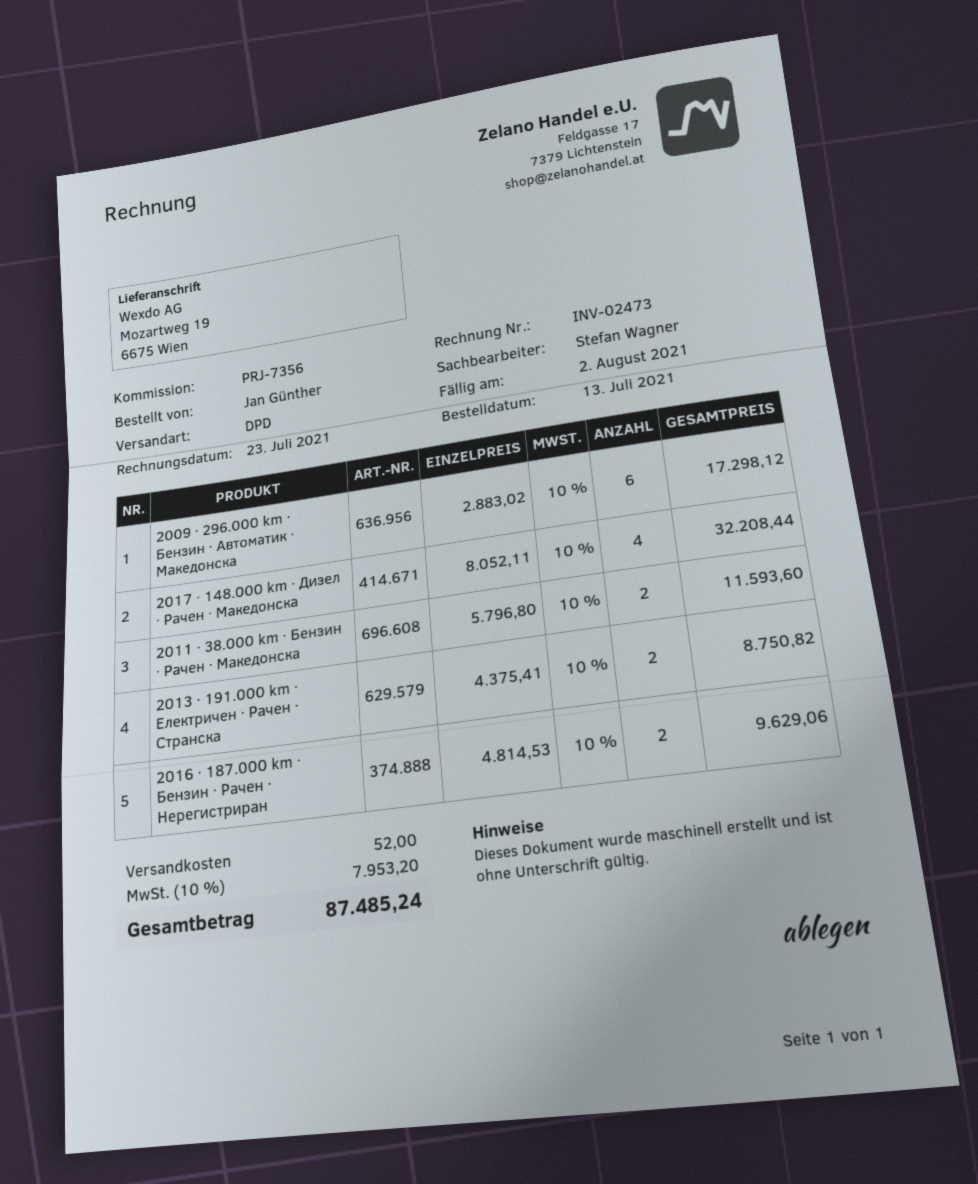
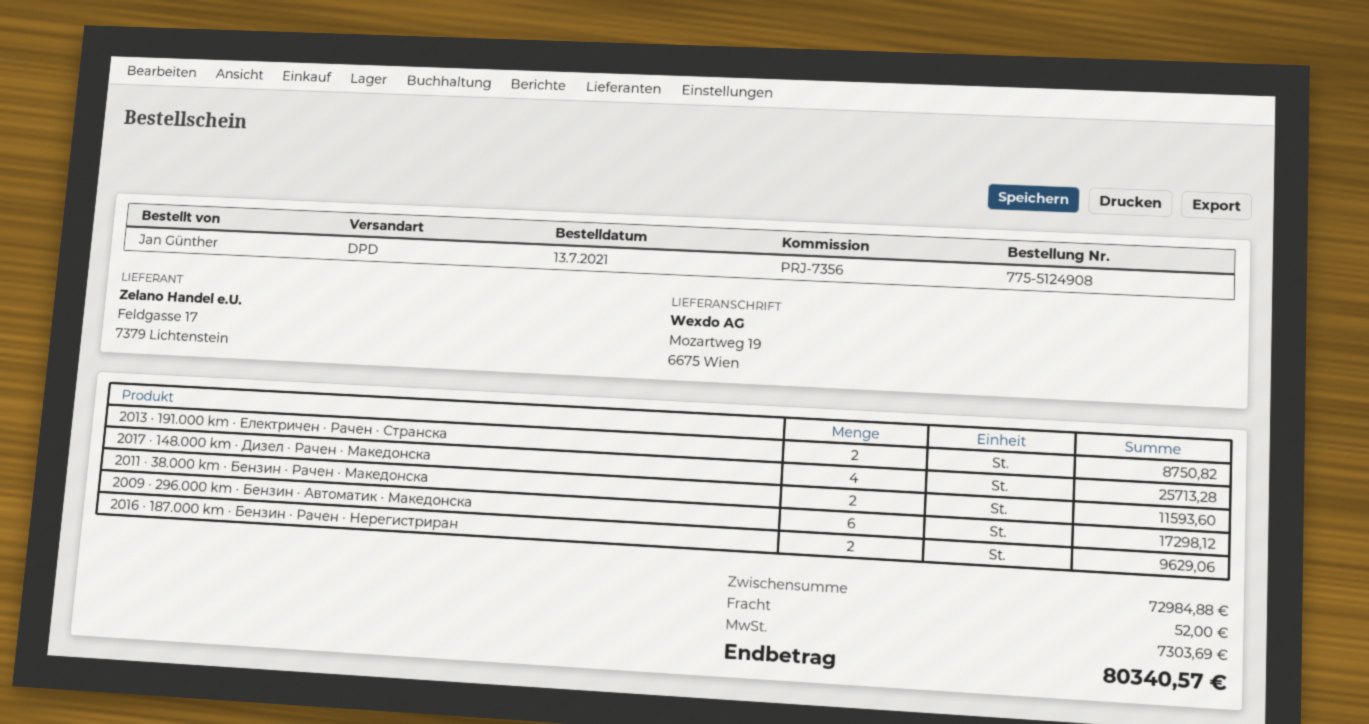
2017 · 148.000 km · Дизел · Рачен · Македонска: 4 for 32208.44 -> 4 for 25713.28
tax: 7953.20 -> 7303.69
total: 87485.24 -> 80340.57

